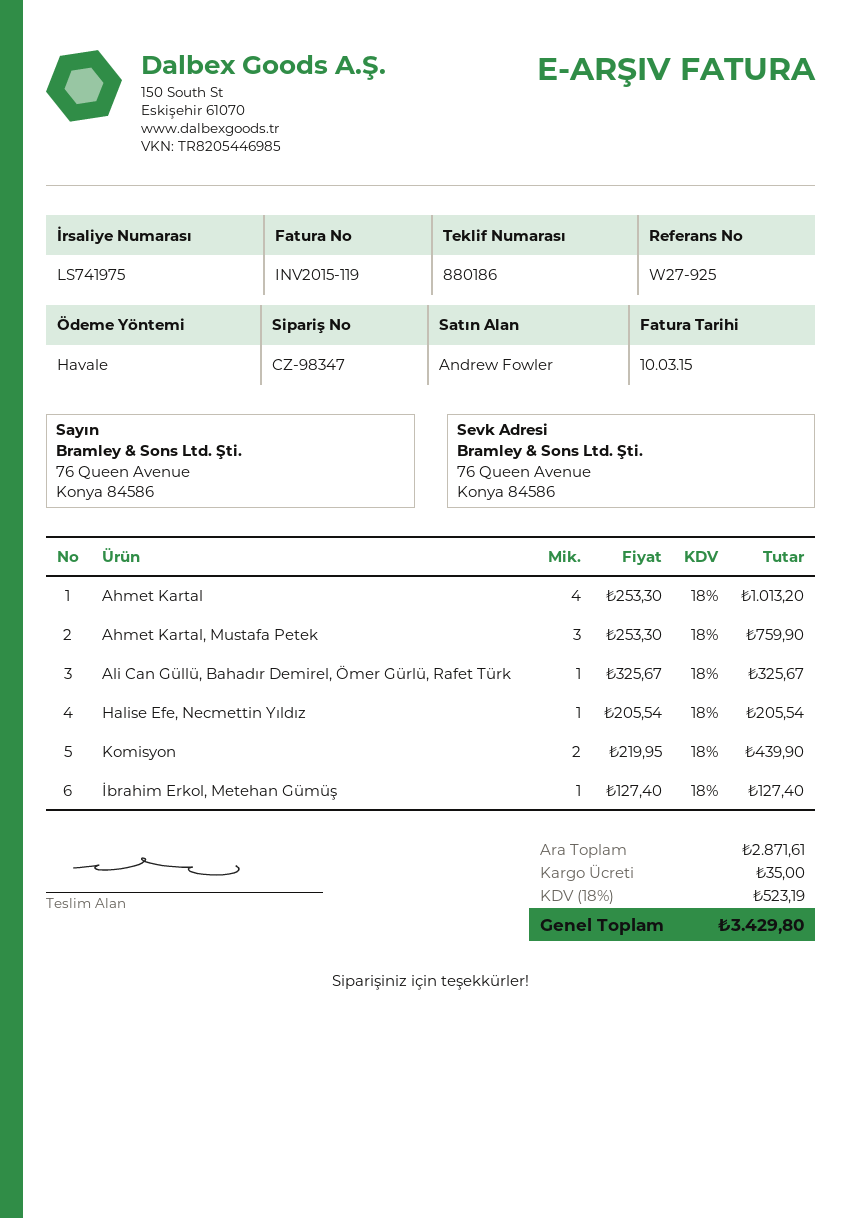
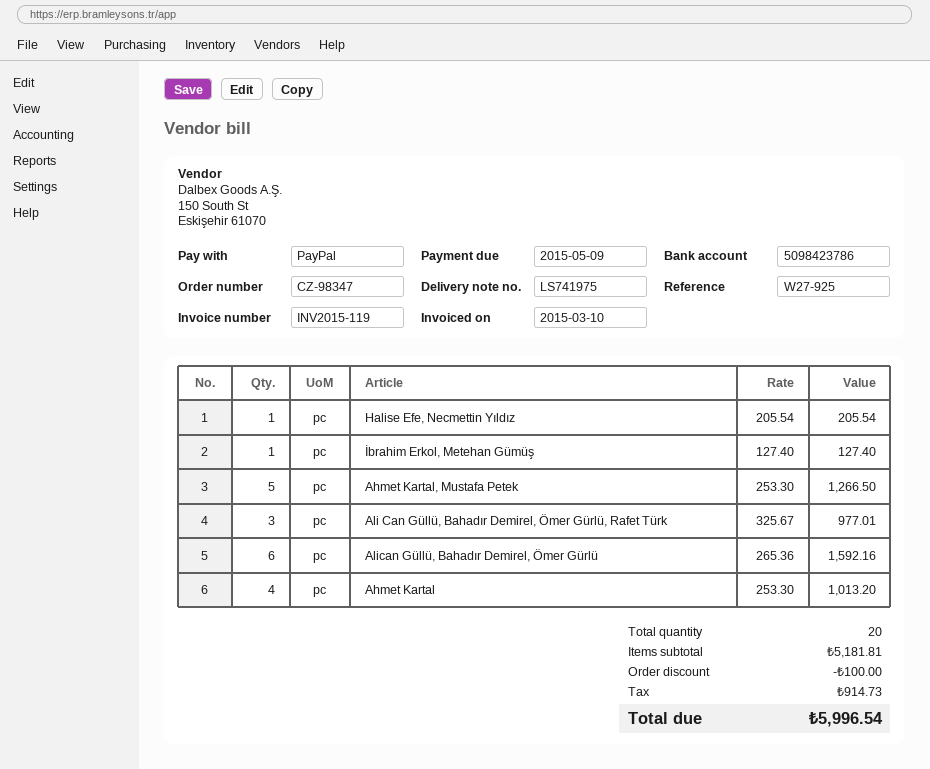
payment method: bank transfer -> PayPal
Ahmet Kartal, Mustafa Petek: 3 x 253.30 = 759.90 -> 5 x 253.30 = 1266.50
Ali Can Güllü, Bahadır Demirel, Ömer Gürlü, Rafet Türk: 1 x 325.67 = 325.67 -> 3 x 325.67 = 977.01
Komisyon: 2 x 219.95 = 439.90 -> none
Alican Güllü, Bahadır Demirel, Ömer Gürlü: none -> 6 x 265.36 = 1592.16
subtotal: 2871.61 -> 5181.81
discount: none -> 100.00
shipping: 35.00 -> none
tax: 523.19 -> 914.73
total: 3429.80 -> 5996.54

